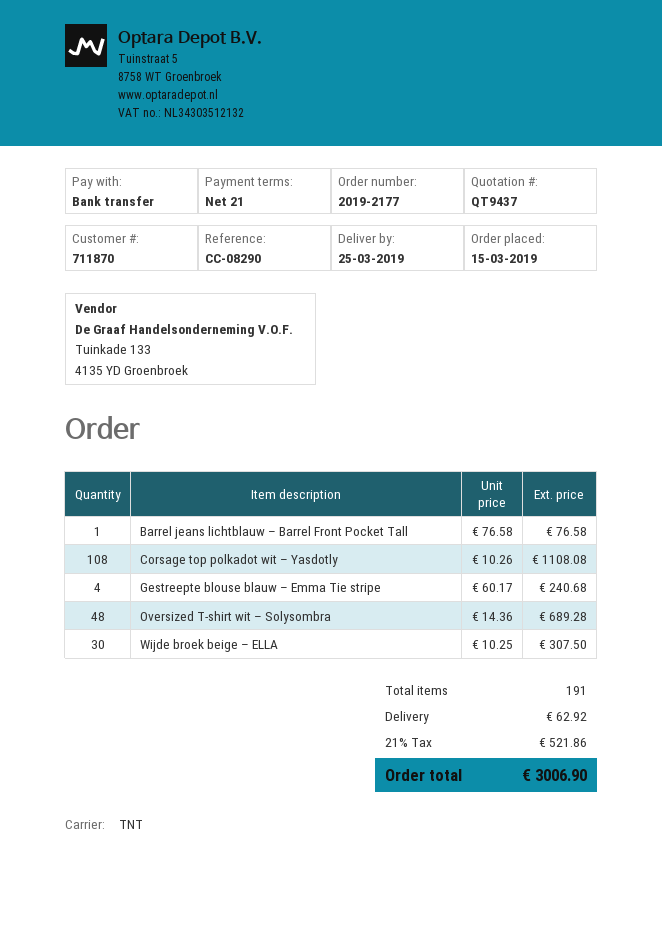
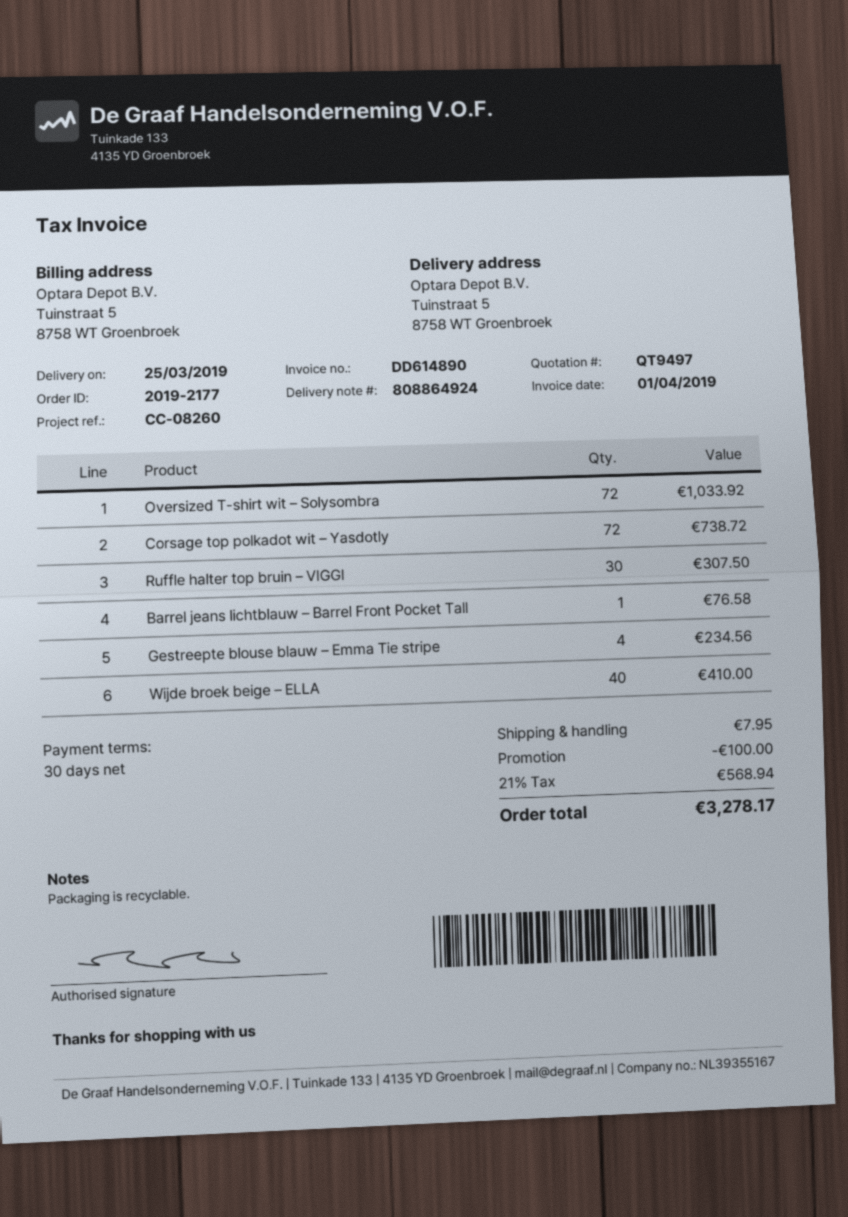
quote number: QT9437 -> QT9497
payment terms: 21 days -> 30 days
reference: CC-08290 -> CC-08260
Corsage top polkadot wit – Yasdotly: 108 for 1108.08 -> 72 for 738.72
Gestreepte blouse blauw – Emma Tie stripe: 4 for 240.68 -> 4 for 234.56
Oversized T-shirt wit – Solysombra: 48 for 689.28 -> 72 for 1033.92
Wijde broek beige – ELLA: 30 for 307.50 -> 40 for 410.00
Ruffle halter top bruin – VIGGI: none -> 30 for 307.50
discount: none -> 100.00
shipping: 62.92 -> 7.95
tax: 21% = 521.86 -> 21% = 568.94
total: 3006.90 -> 3278.17

